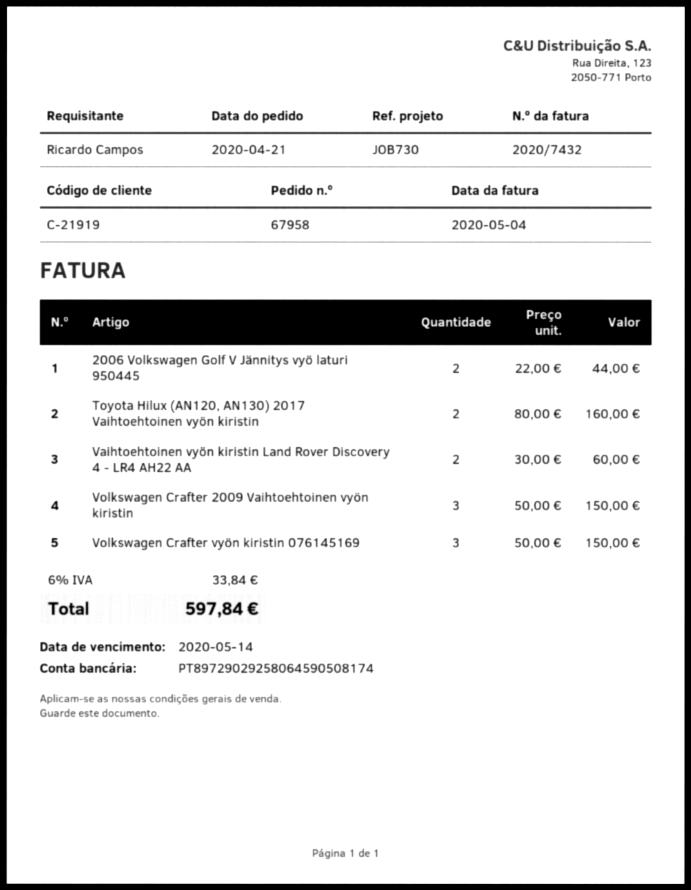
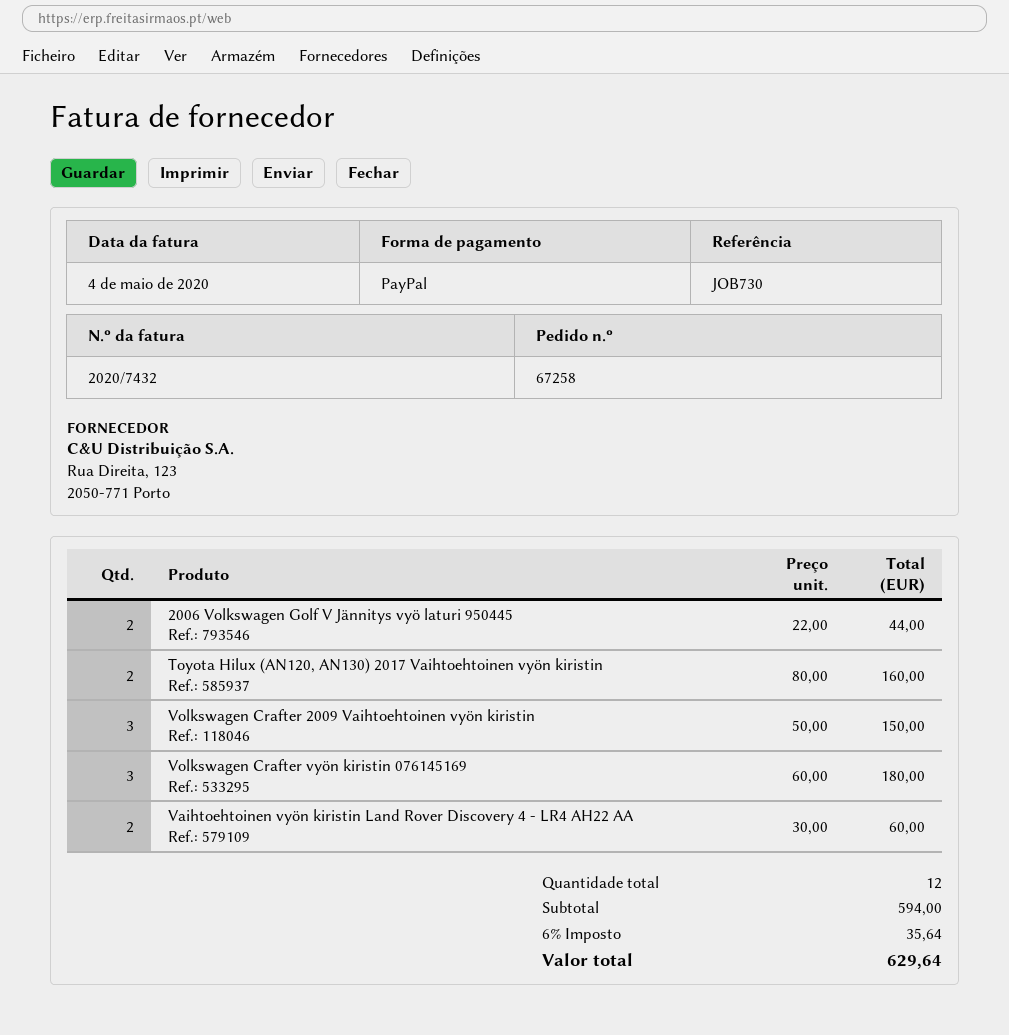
order number: 67958 -> 67258
Volkswagen Crafter vyön kiristin 076145169: 3 x 50.00 = 150.00 -> 3 x 60.00 = 180.00
tax: 6% = 33.84 -> 6% = 35.64
total: 597.84 -> 629.64

